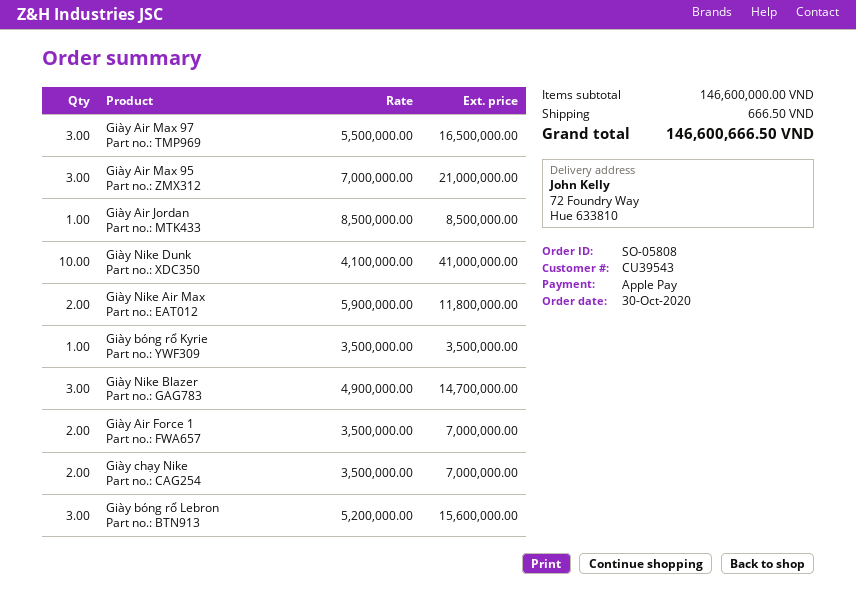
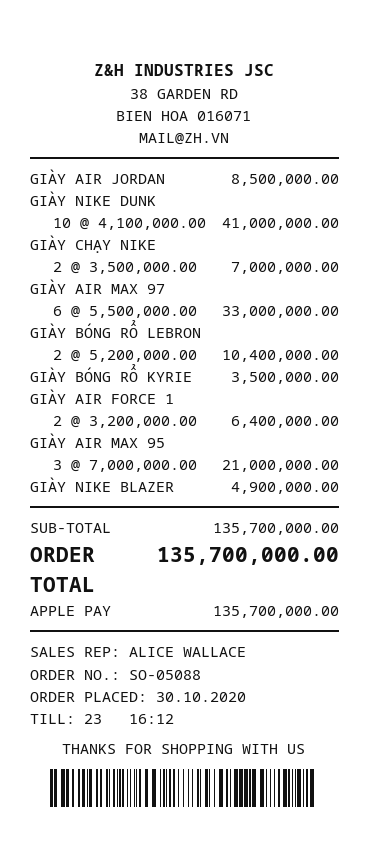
order number: SO-05808 -> SO-05088
Giày Air Max 97: 3 x 5500000.00 = 16500000.00 -> 6 x 5500000.00 = 33000000.00
Giày Nike Air Max: 2 x 5900000.00 = 11800000.00 -> none
Giày Nike Blazer: 3 x 4900000.00 = 14700000.00 -> 1 x 4900000.00 = 4900000.00
Giày Air Force 1: 2 x 3500000.00 = 7000000.00 -> 2 x 3200000.00 = 6400000.00
Giày bóng rổ Lebron: 3 x 5200000.00 = 15600000.00 -> 2 x 5200000.00 = 10400000.00
subtotal: 146600000.00 -> 135700000.00
shipping: 666.50 -> none
total: 146600666.50 -> 135700000.00

